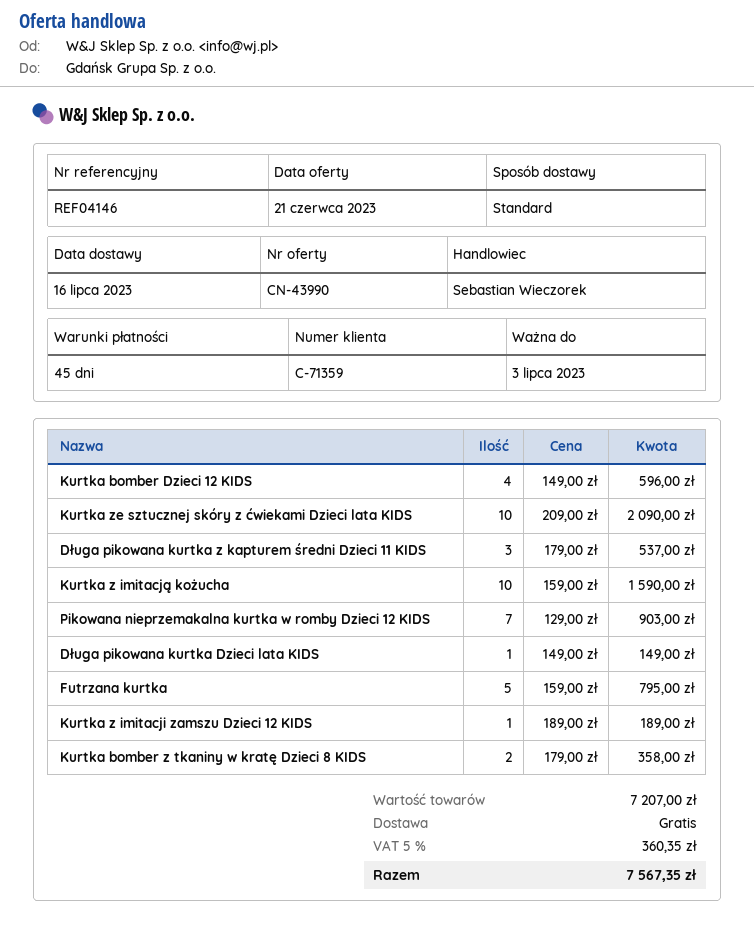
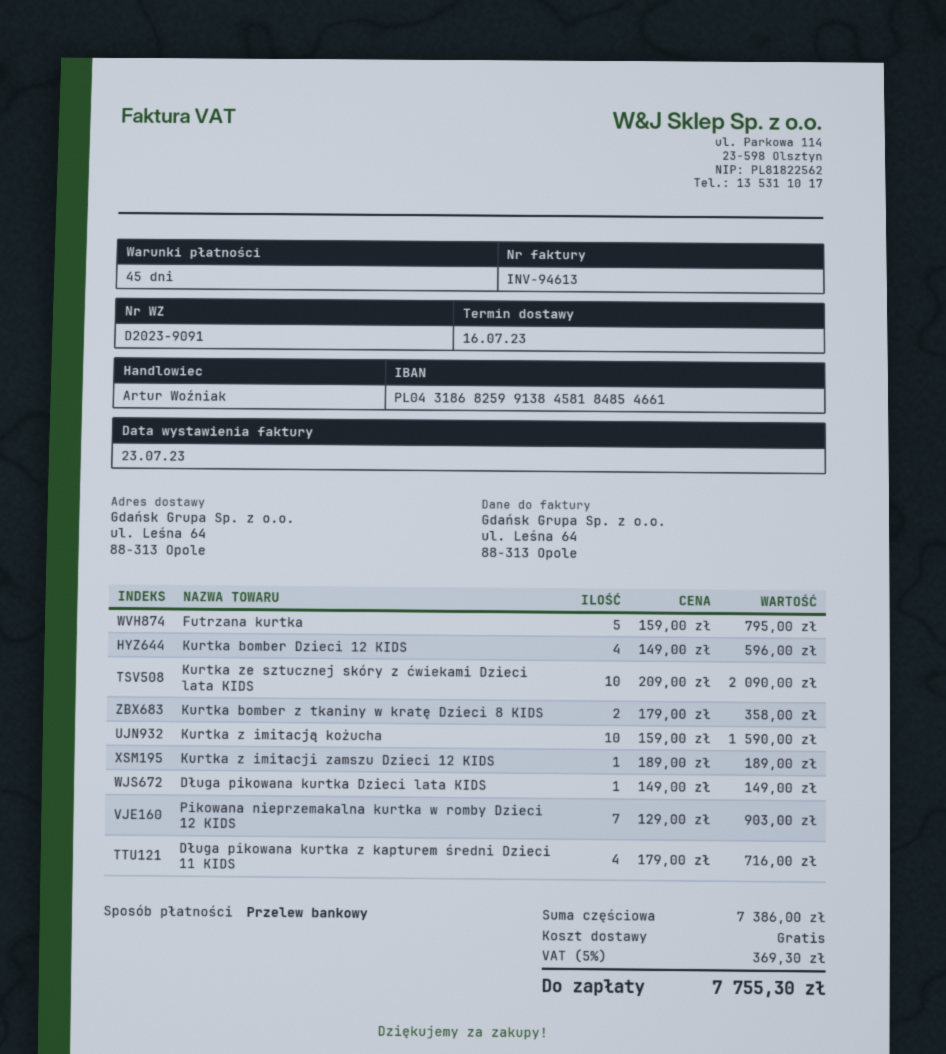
sales rep: Sebastian Wieczorek -> Artur Woźniak
Długa pikowana kurtka z kapturem średni Dzieci 11 KIDS: 3 x 179.00 = 537.00 -> 4 x 179.00 = 716.00
subtotal: 7207.00 -> 7386.00
tax: 5% = 360.35 -> 5% = 369.30
total: 7567.35 -> 7755.30

